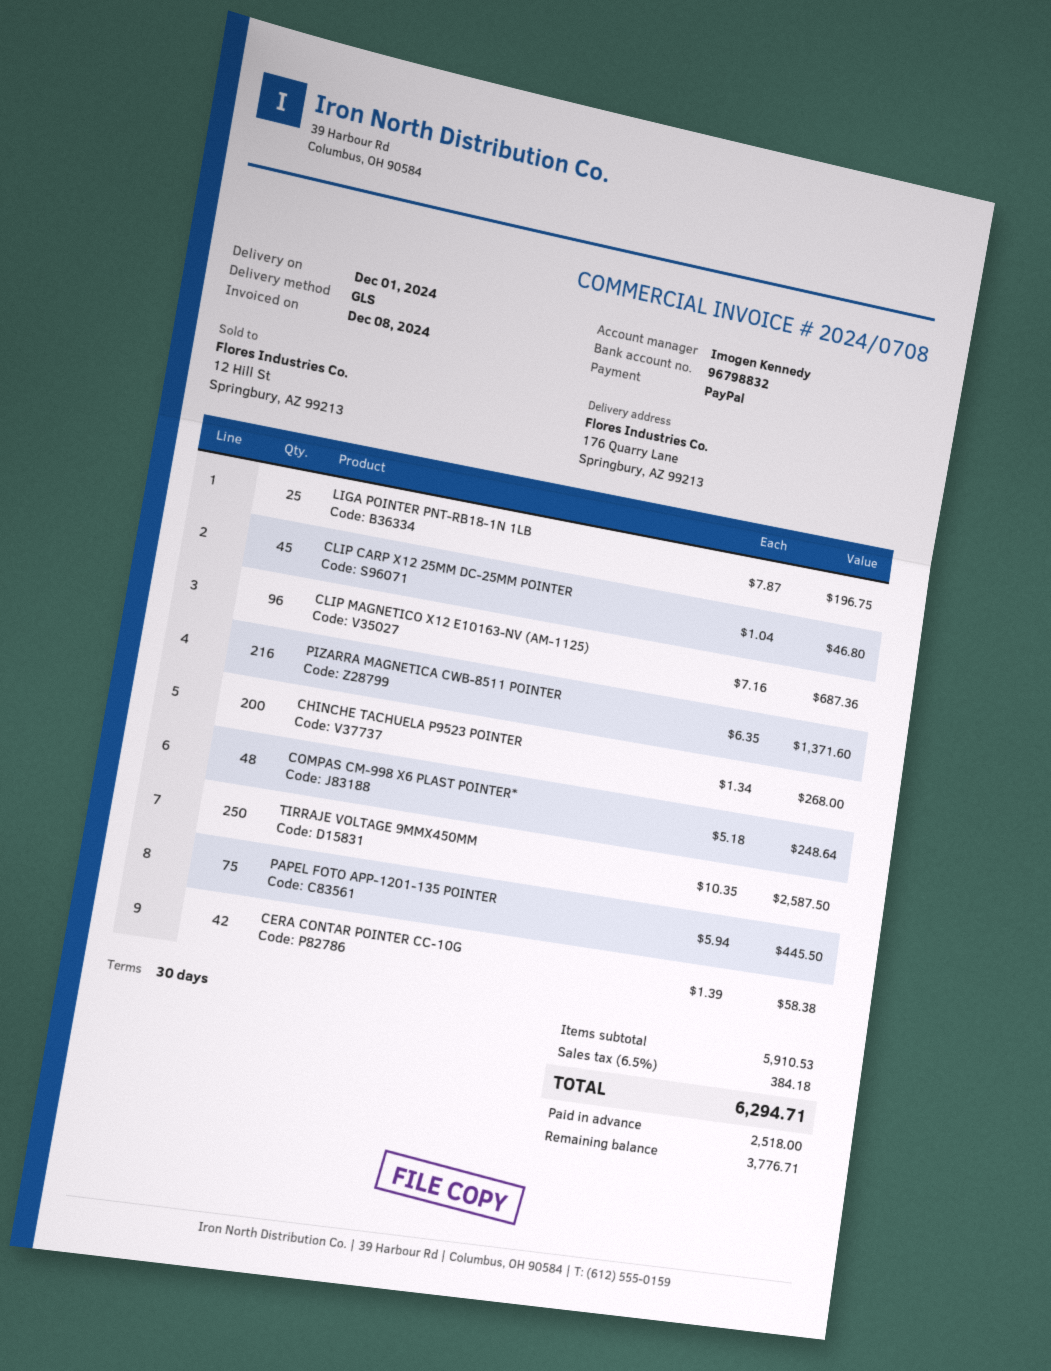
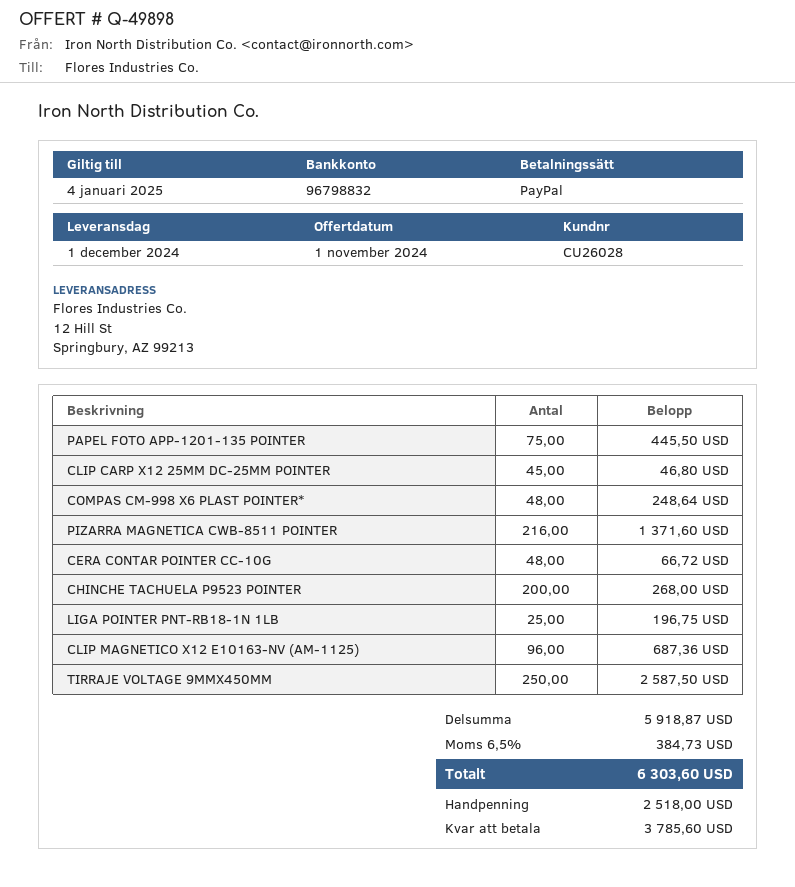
ship to: 176 Quarry Lane, Springbury, AZ 99213 -> 12 Hill St, Springbury, AZ 99213
CERA CONTAR POINTER CC-10G: 42 for 58.38 -> 48 for 66.72
subtotal: 5910.53 -> 5918.87
tax: 6.5% = 384.18 -> 6.5% = 384.73
total: 6294.71 -> 6303.60
balance: 3776.71 -> 3785.60

